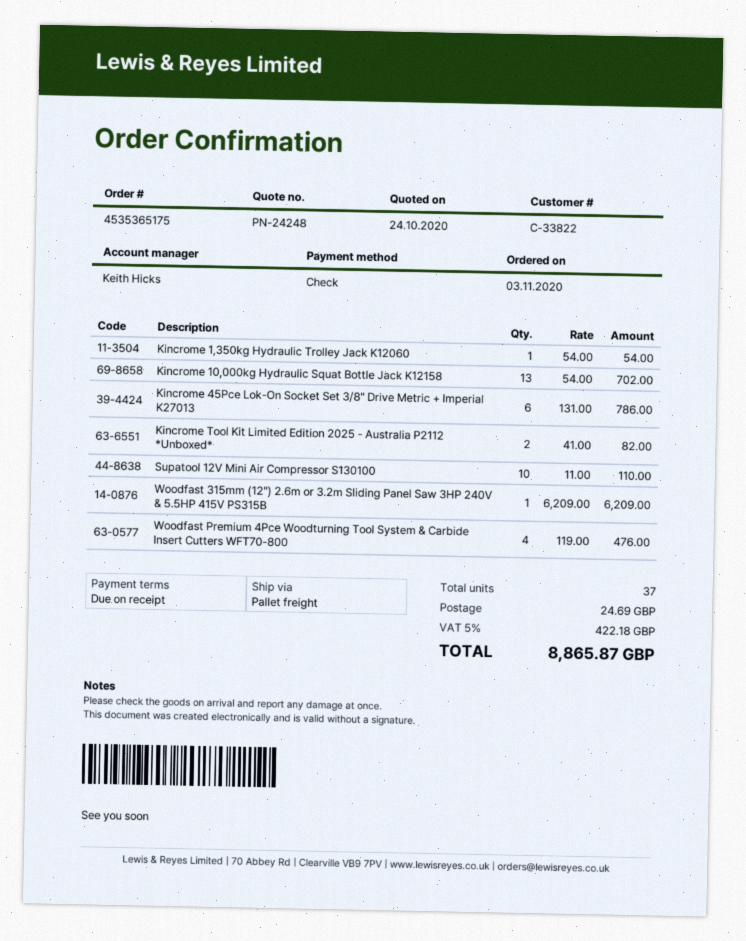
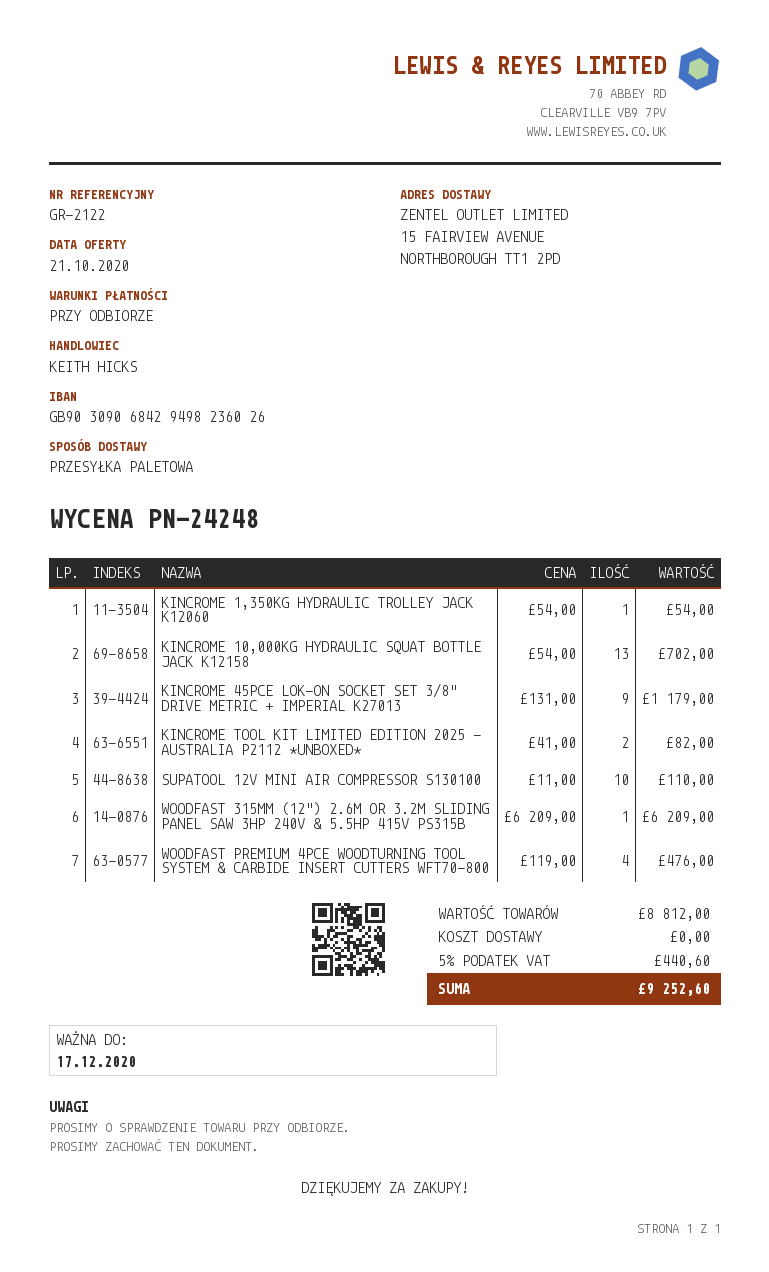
quote date: 2020-10-24 -> 2020-10-21
Kincrome 45Pce Lok-On Socket Set 3/8" Drive Metric + Imperial K27013: 6 x 131.00 = 786.00 -> 9 x 131.00 = 1179.00
shipping: 24.69 -> 0.00
tax: 5% = 422.18 -> 5% = 440.60
total: 8865.87 -> 9252.60

